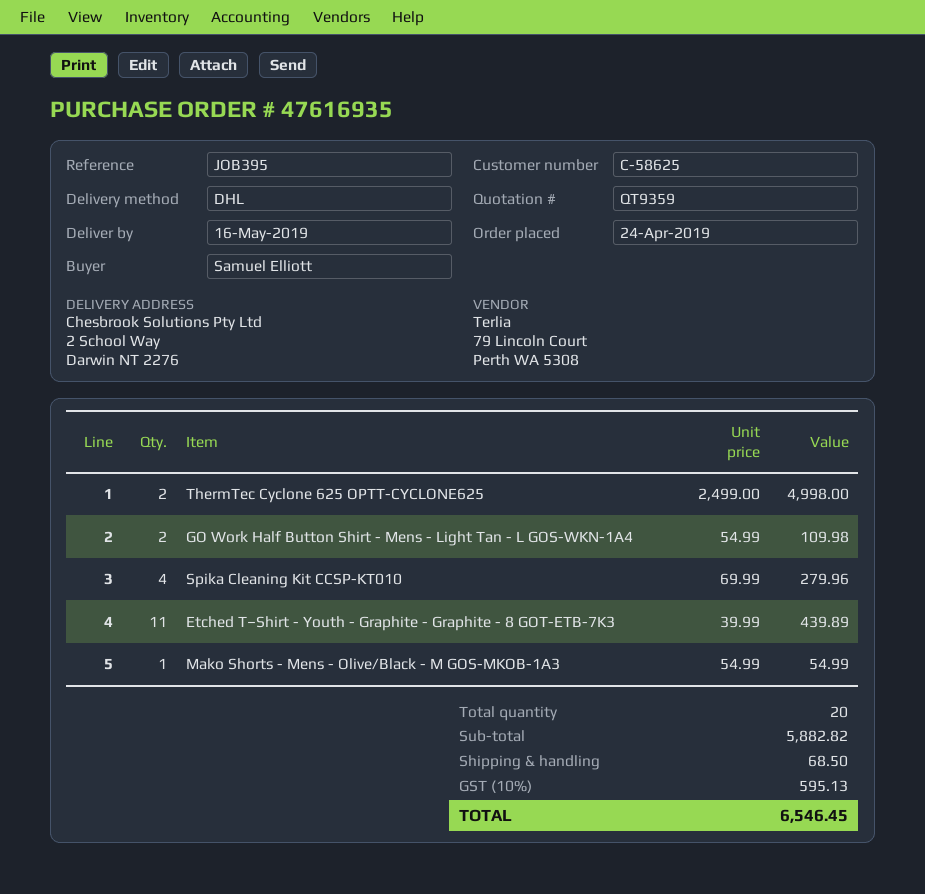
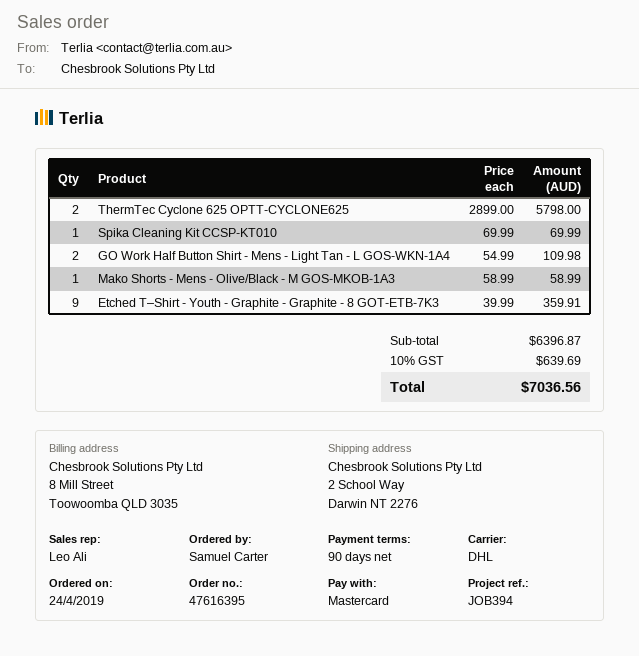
order number: 47616935 -> 47616395
reference: JOB395 -> JOB394
ordered by: Samuel Elliott -> Samuel Carter
ThermTec Cyclone 625 OPTT-CYCLONE625: 2 x 2499.00 = 4998.00 -> 2 x 2899.00 = 5798.00
Spika Cleaning Kit CCSP-KT010: 4 x 69.99 = 279.96 -> 1 x 69.99 = 69.99
Etched T–Shirt - Youth - Graphite - Graphite - 8 GOT-ETB-7K3: 11 x 39.99 = 439.89 -> 9 x 39.99 = 359.91
Mako Shorts - Mens - Olive/Black - M GOS-MKOB-1A3: 1 x 54.99 = 54.99 -> 1 x 58.99 = 58.99
subtotal: 5882.82 -> 6396.87
shipping: 68.50 -> none
tax: 10% = 595.13 -> 10% = 639.69
total: 6546.45 -> 7036.56

